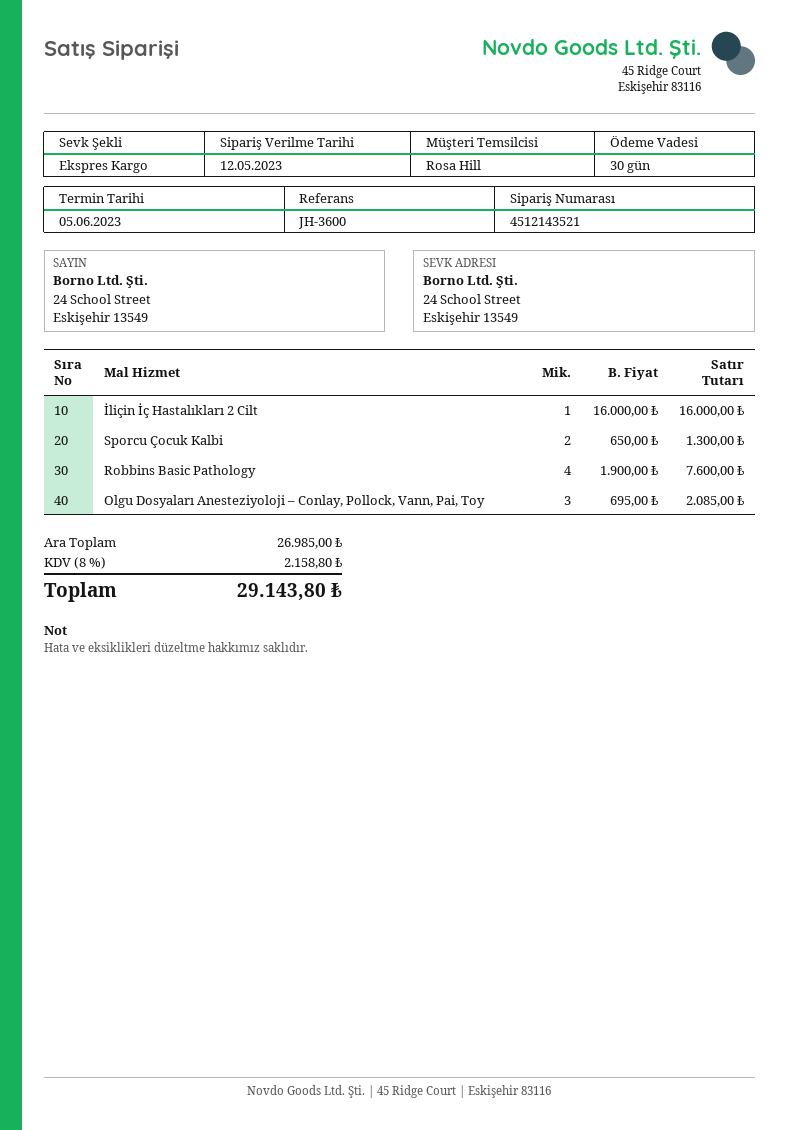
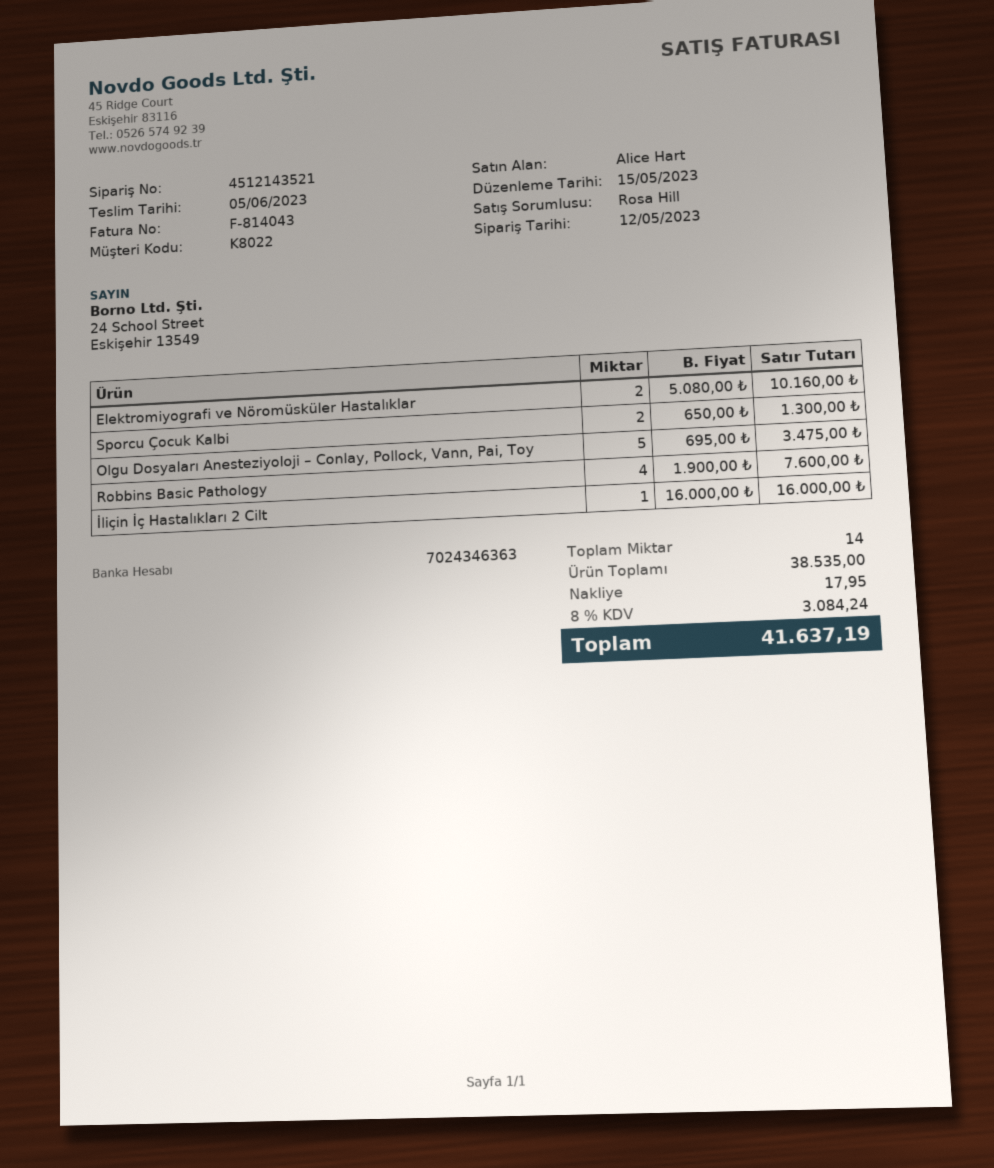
Olgu Dosyaları Anesteziyoloji – Conlay, Pollock, Vann, Pai, Toy: 3 x 695.00 = 2085.00 -> 5 x 695.00 = 3475.00
Elektromiyografi ve Nöromüsküler Hastalıklar: none -> 2 x 5080.00 = 10160.00
subtotal: 26985.00 -> 38535.00
shipping: none -> 17.95
tax: 8% = 2158.80 -> 8% = 3084.24
total: 29143.80 -> 41637.19

